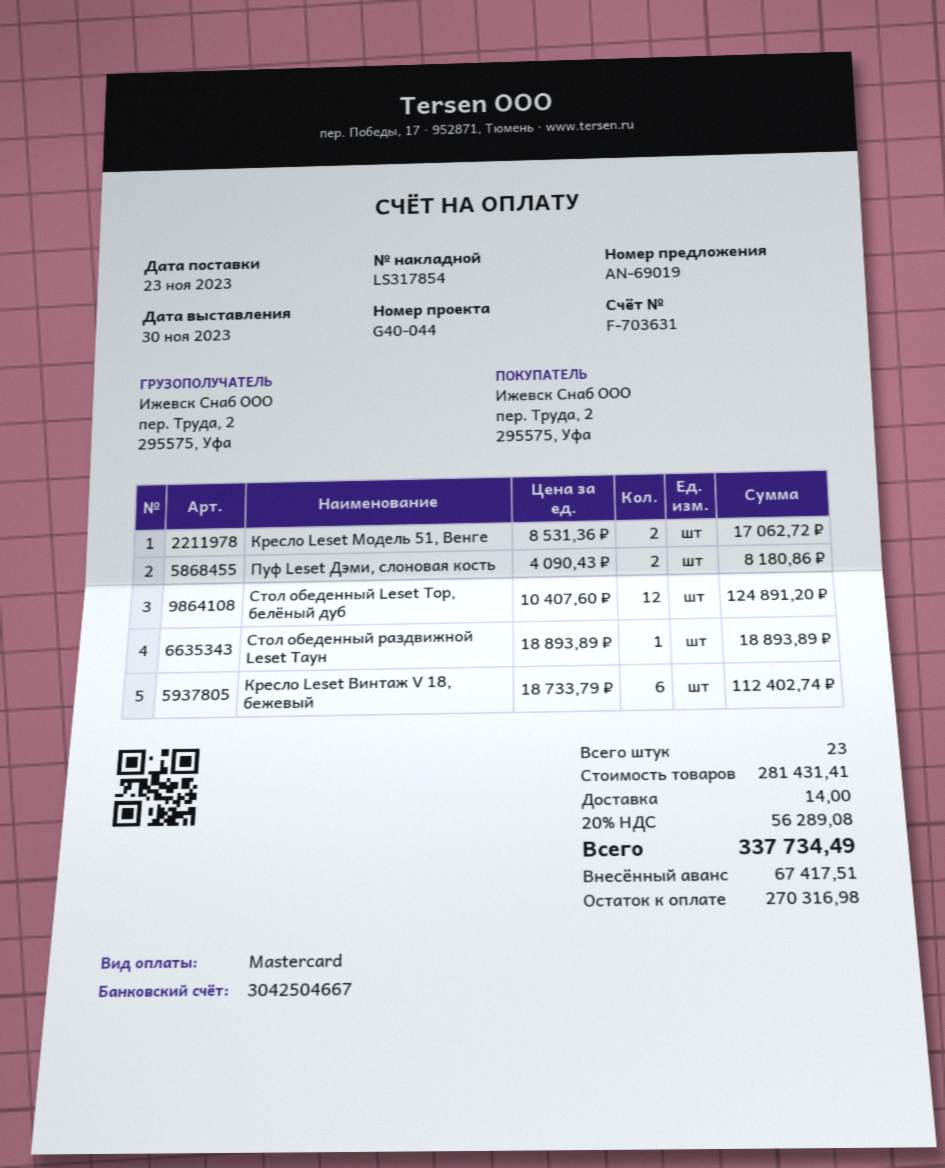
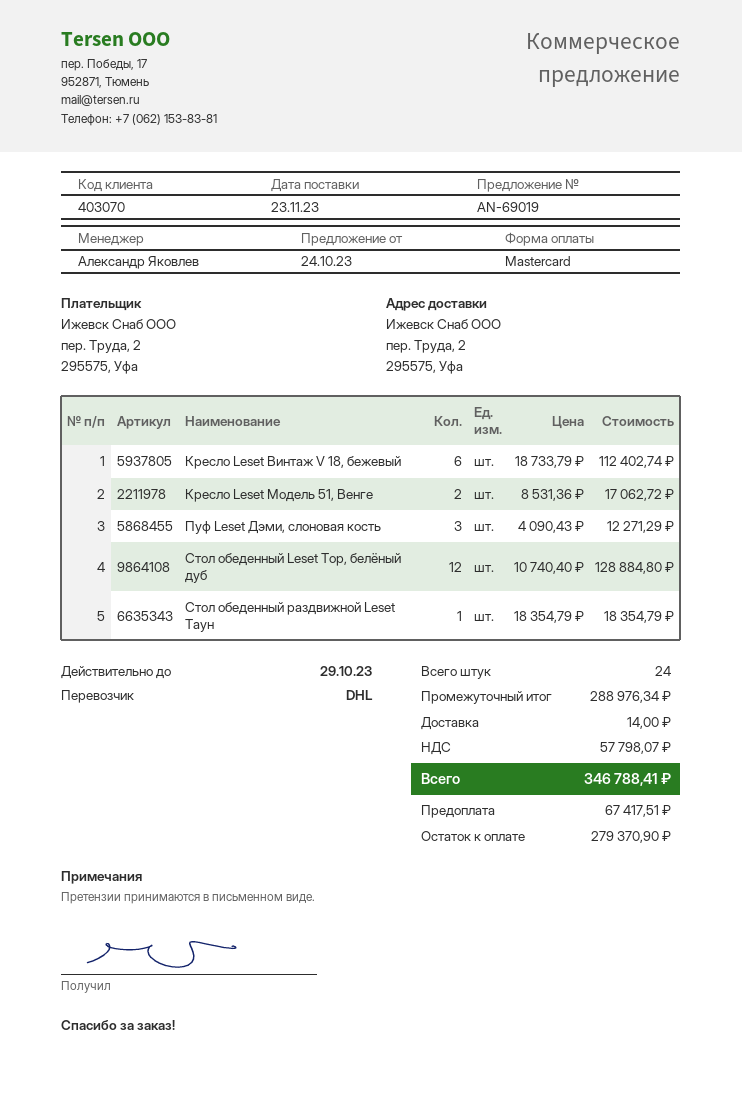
Пуф Leset Дэми, слоновая кость: 2 x 4090.43 = 8180.86 -> 3 x 4090.43 = 12271.29
Стол обеденный Leset Тор, белёный дуб: 12 x 10407.60 = 124891.20 -> 12 x 10740.40 = 128884.80
Стол обеденный раздвижной Leset Таун: 1 x 18893.89 = 18893.89 -> 1 x 18354.79 = 18354.79
total quantity: 23 -> 24
subtotal: 281431.41 -> 288976.34
tax: 56289.08 -> 57798.07
total: 337734.49 -> 346788.41
balance: 270316.98 -> 279370.90

